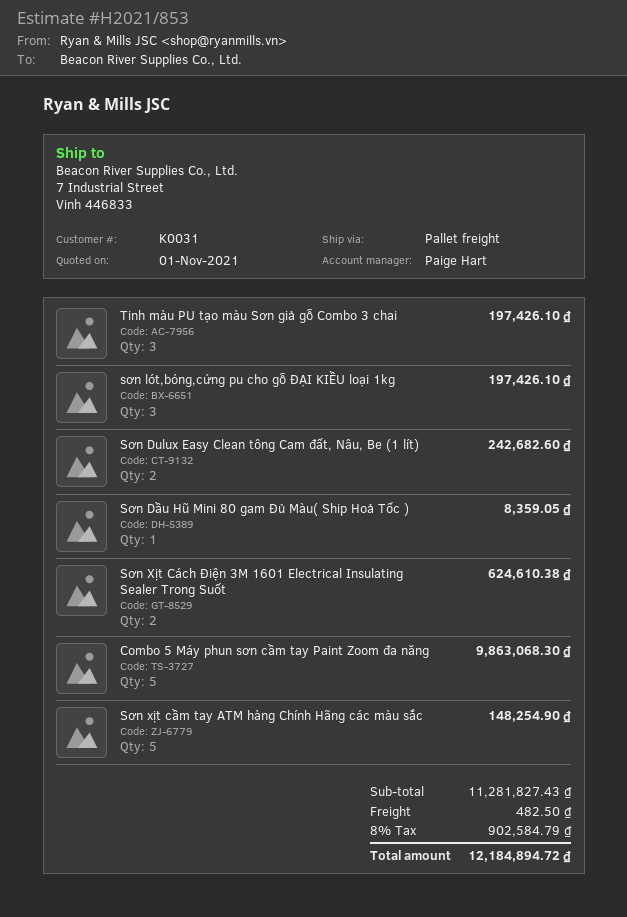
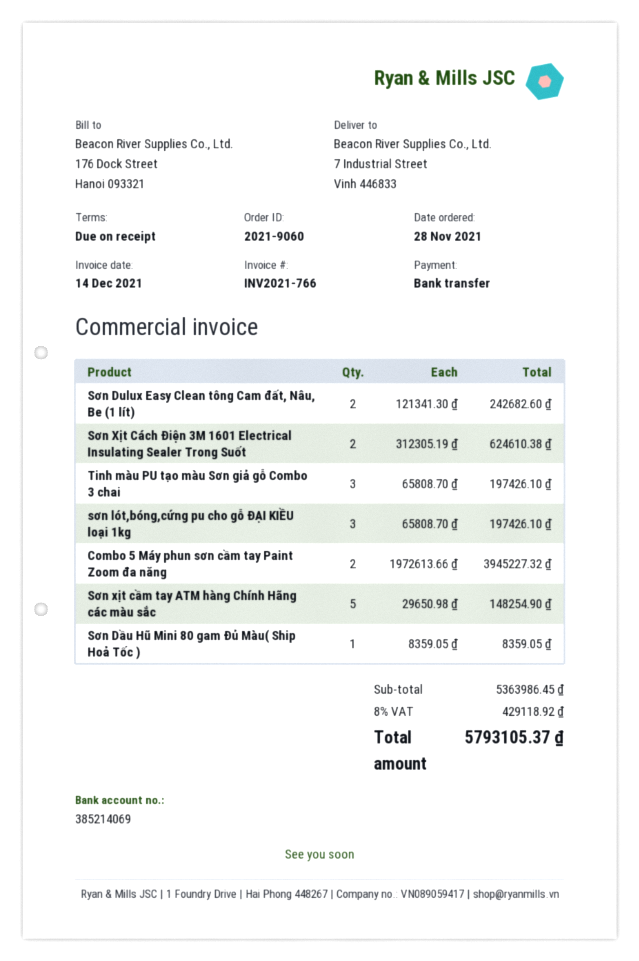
Combo 5 Máy phun sơn cầm tay Paint Zoom đa năng: 5 for 9863068.30 -> 2 for 3945227.32
subtotal: 11281827.43 -> 5363986.45
shipping: 482.50 -> none
tax: 8% = 902584.79 -> 8% = 429118.92
total: 12184894.72 -> 5793105.37

